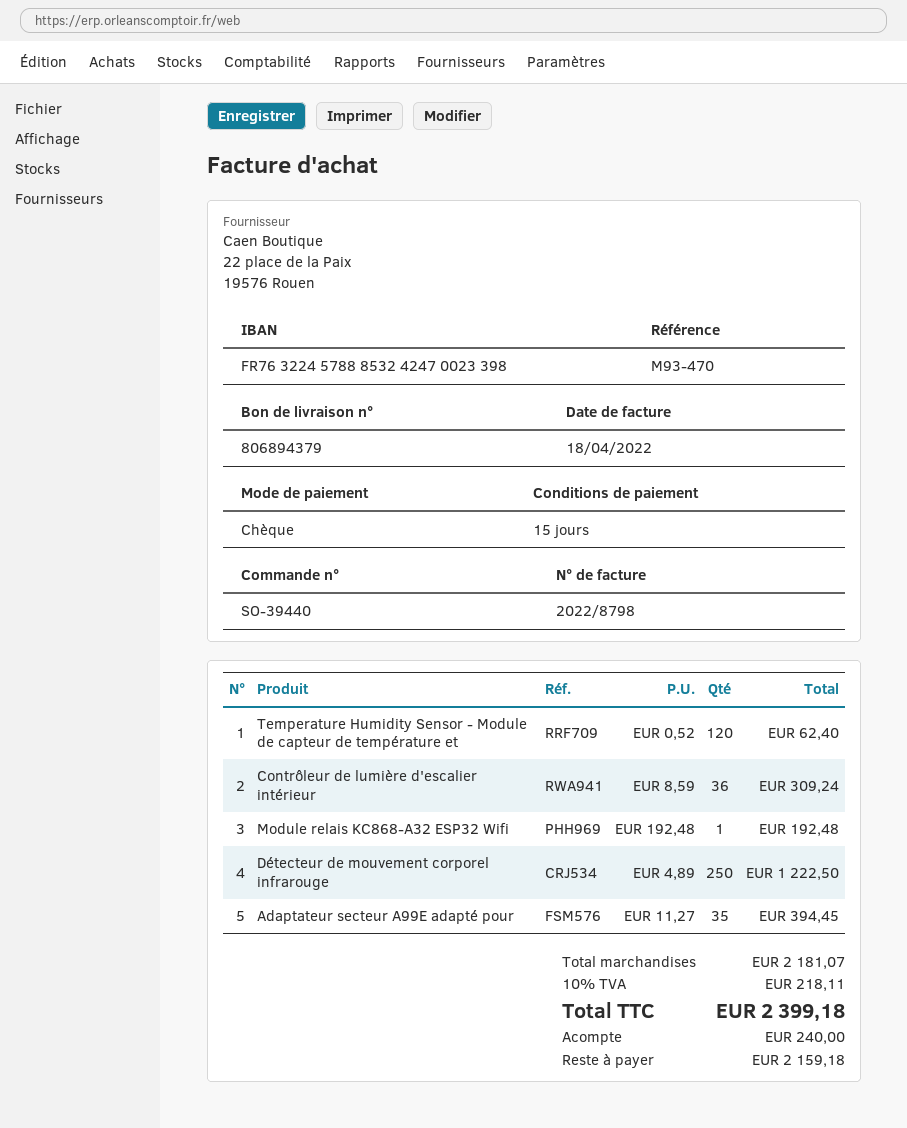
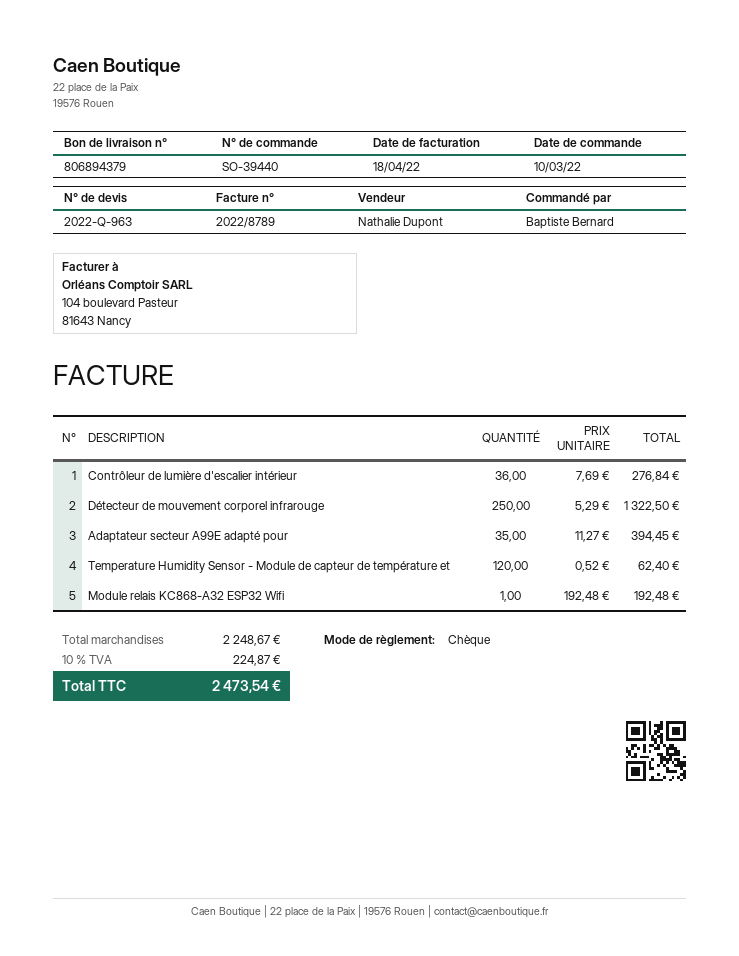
invoice number: 2022/8798 -> 2022/8789
Contrôleur de lumière d'escalier intérieur: 36 x 8.59 = 309.24 -> 36 x 7.69 = 276.84
Détecteur de mouvement corporel infrarouge: 250 x 4.89 = 1222.50 -> 250 x 5.29 = 1322.50
subtotal: 2181.07 -> 2248.67
tax: 10% = 218.11 -> 10% = 224.87
total: 2399.18 -> 2473.54

